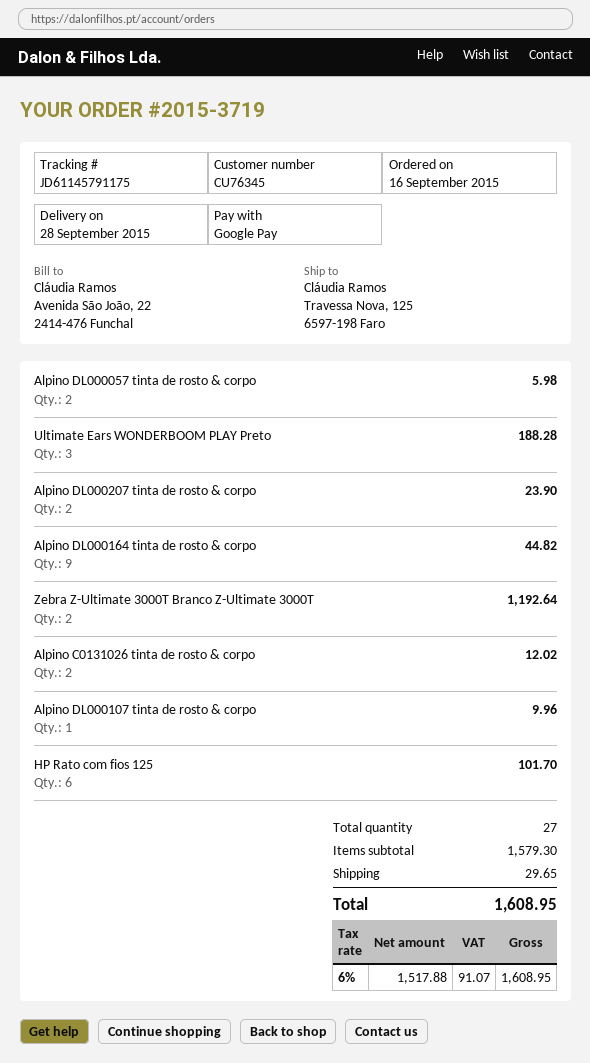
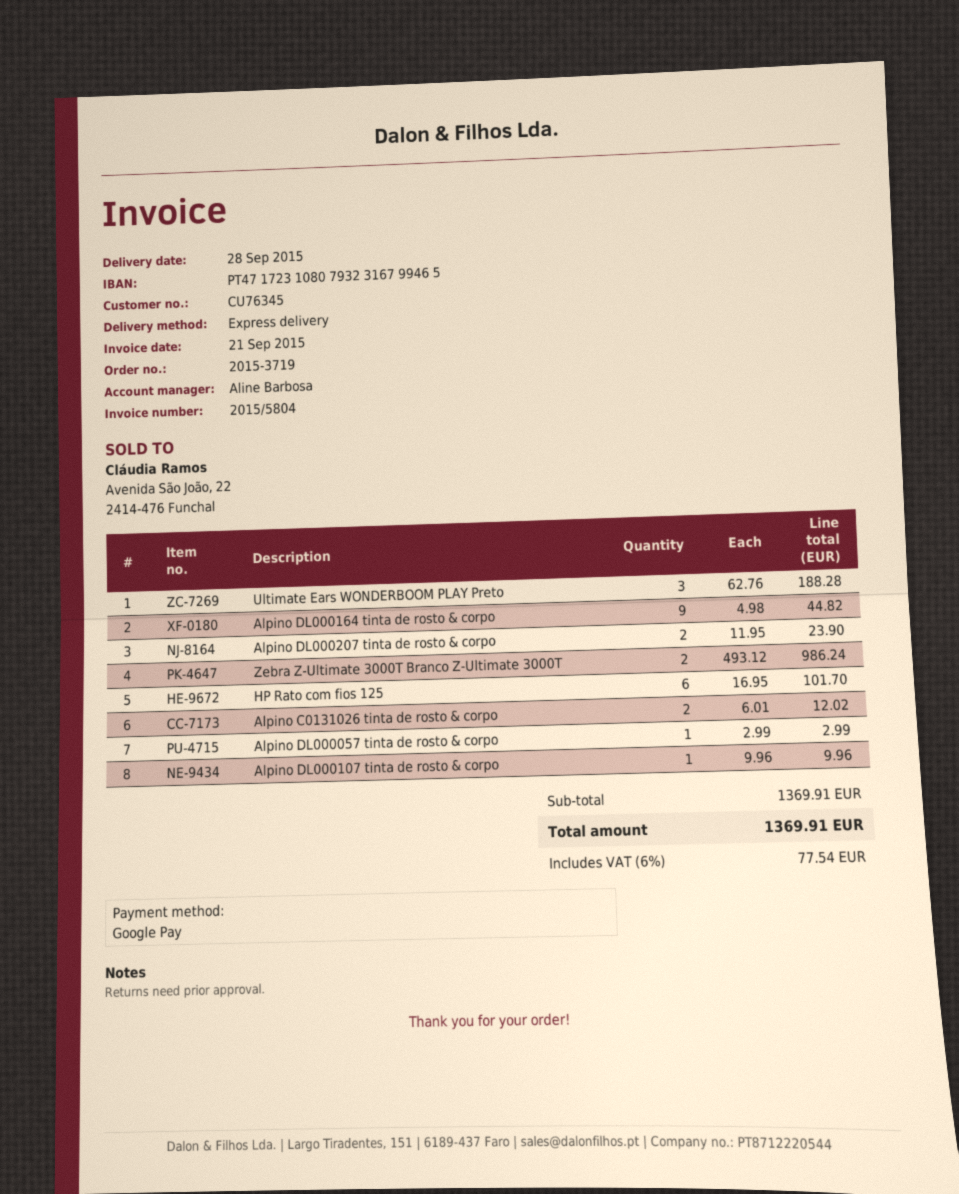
Alpino DL000057 tinta de rosto & corpo: 2 for 5.98 -> 1 for 2.99
Zebra Z-Ultimate 3000T Branco Z-Ultimate 3000T: 2 for 1192.64 -> 2 for 986.24
subtotal: 1579.30 -> 1369.91
shipping: 29.65 -> none
tax: 6% = 91.07 -> 6% = 77.54
total: 1608.95 -> 1369.91

